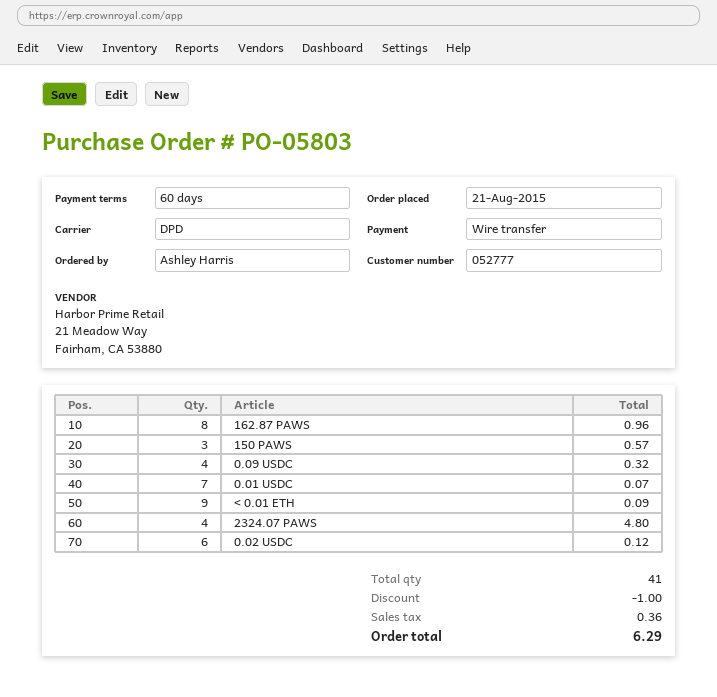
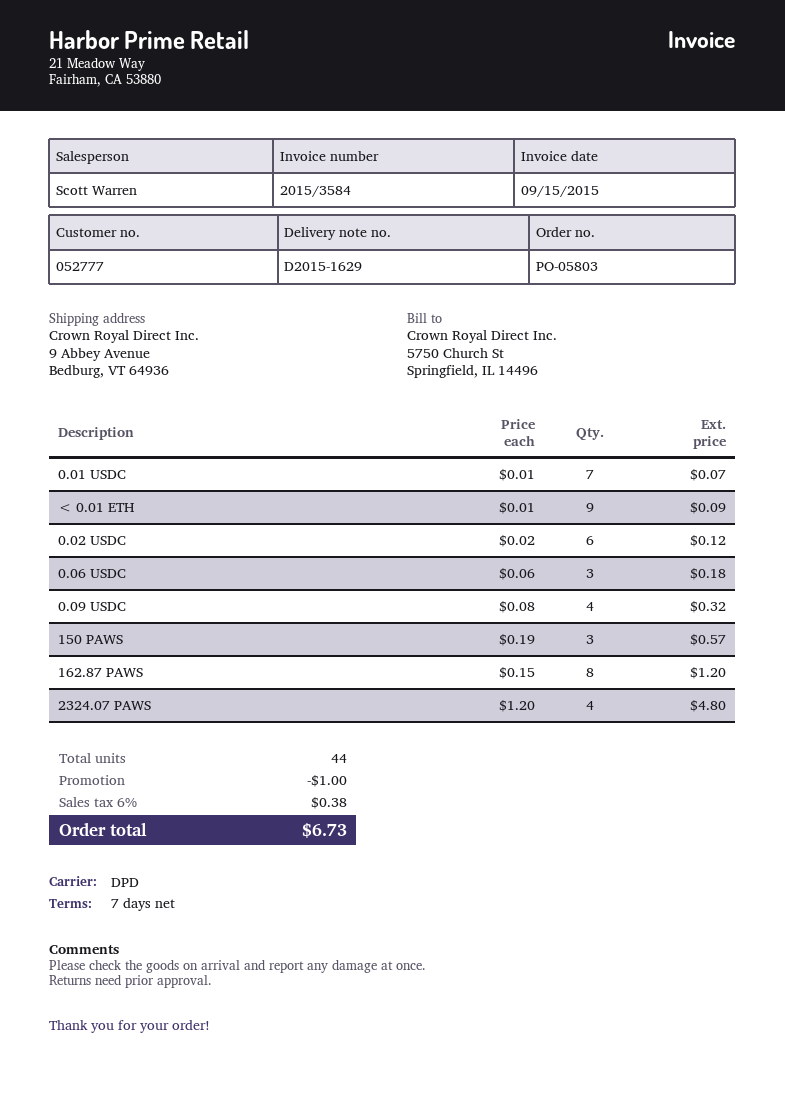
payment terms: 60 days -> 7 days
162.87 PAWS: 8 for 0.96 -> 8 for 1.20
0.06 USDC: none -> 3 for 0.18
total quantity: 41 -> 44
tax: 0.36 -> 0.38
total: 6.29 -> 6.73

